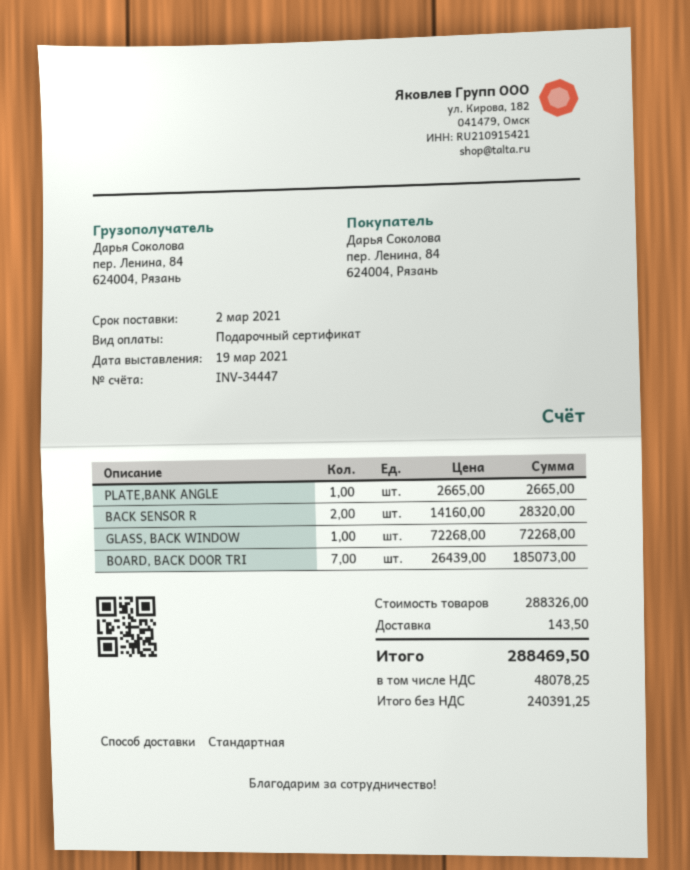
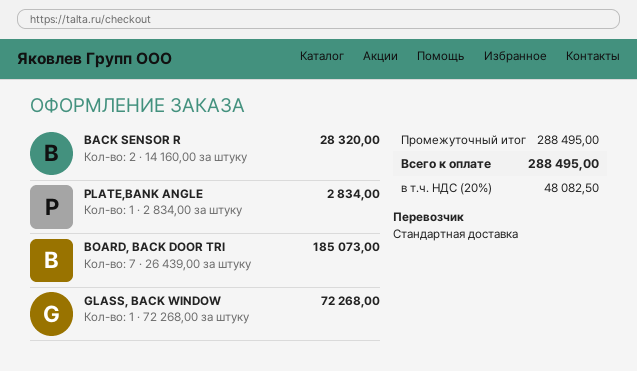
PLATE,BANK ANGLE: 1 x 2665.00 = 2665.00 -> 1 x 2834.00 = 2834.00
subtotal: 288326.00 -> 288495.00
shipping: 143.50 -> none
tax: 48078.25 -> 48082.50
total: 288469.50 -> 288495.00

